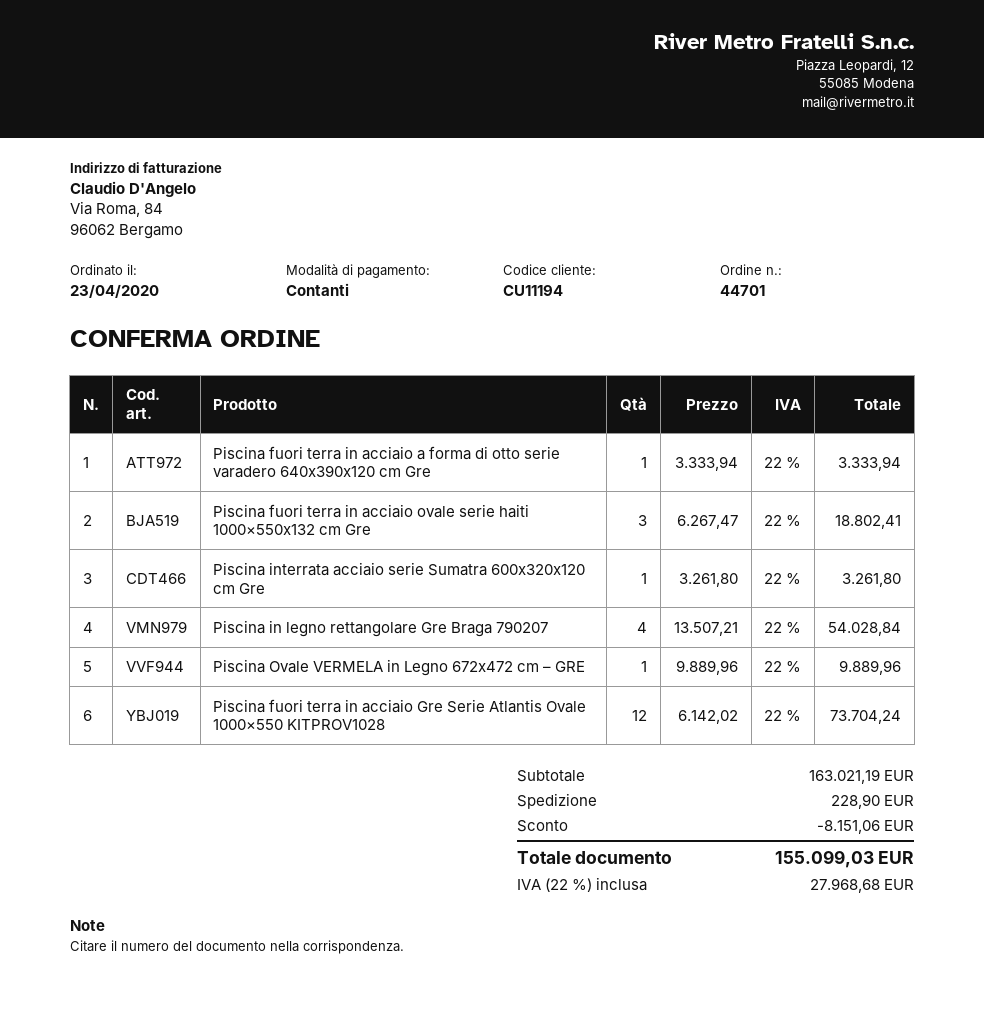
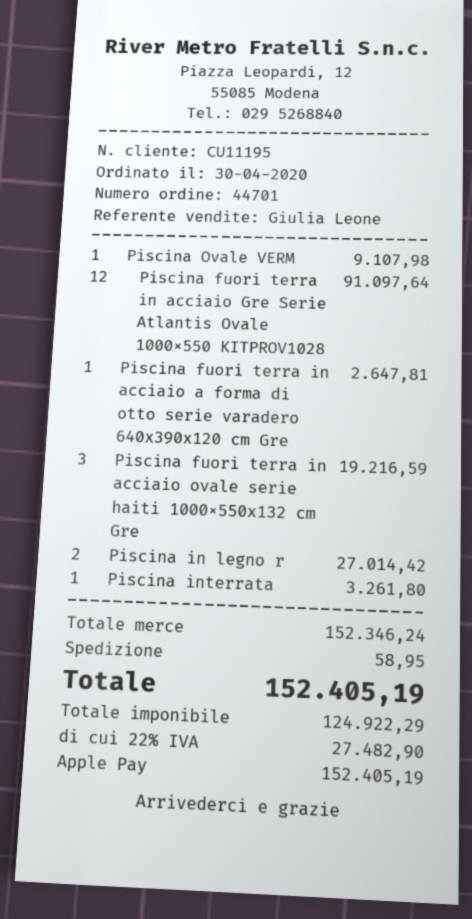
order date: 2020-04-23 -> 2020-04-30
customer number: CU11194 -> CU11195
payment method: cash -> Apple Pay
Piscina fuori terra in acciaio a forma di otto serie varadero 640x390x120 cm Gre: 1 for 3333.94 -> 1 for 2647.81
Piscina fuori terra in acciaio ovale serie haiti 1000×550x132 cm Gre: 3 for 18802.41 -> 3 for 19216.59
Piscina in legno rettangolare Gre Braga 790207: 4 for 54028.84 -> 2 for 27014.42
Piscina Ovale VERMELA in Legno 672x472 cm – GRE: 1 for 9889.96 -> 1 for 9107.98
Piscina fuori terra in acciaio Gre Serie Atlantis Ovale 1000×550 KITPROV1028: 12 for 73704.24 -> 12 for 91097.64
subtotal: 163021.19 -> 152346.24
discount: 8151.06 -> none
shipping: 228.90 -> 58.95
tax: 22% = 27968.68 -> 22% = 27482.90
total: 155099.03 -> 152405.19

